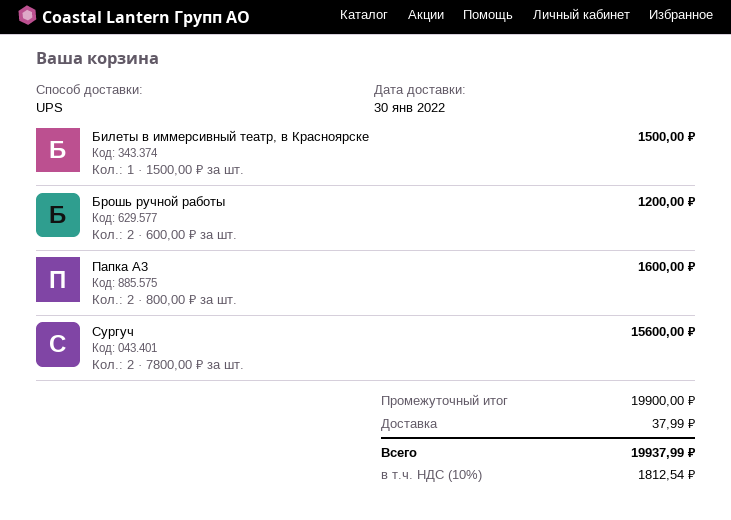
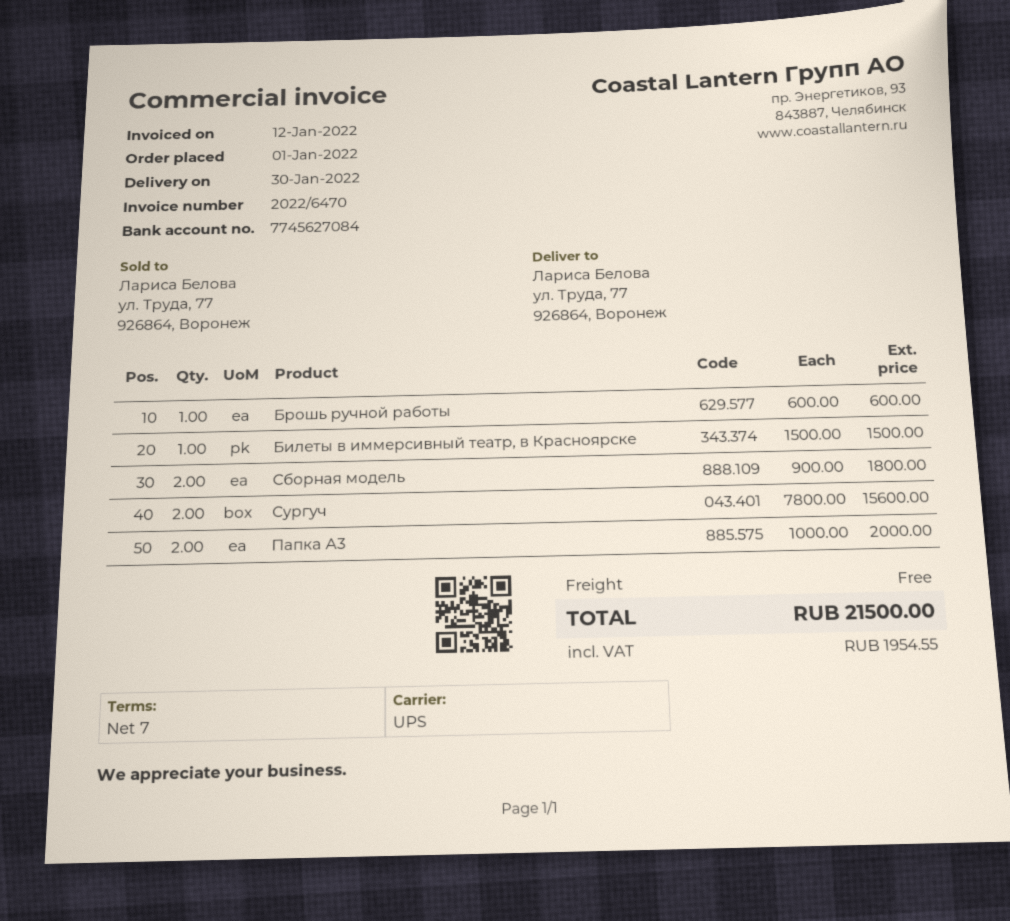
Брошь ручной работы: 2 x 600.00 = 1200.00 -> 1 x 600.00 = 600.00
Папка А3: 2 x 800.00 = 1600.00 -> 2 x 1000.00 = 2000.00
Сборная модель: none -> 2 x 900.00 = 1800.00
shipping: 37.99 -> 0.00
tax: 1812.54 -> 1954.55
total: 19937.99 -> 21500.00

